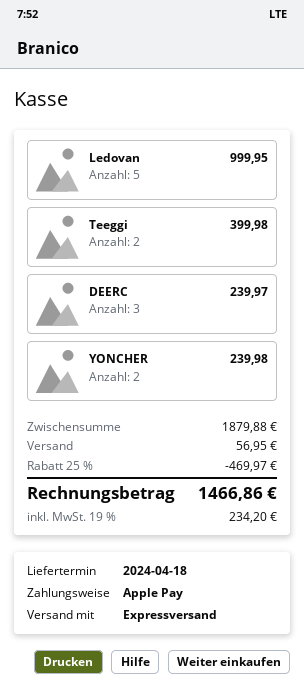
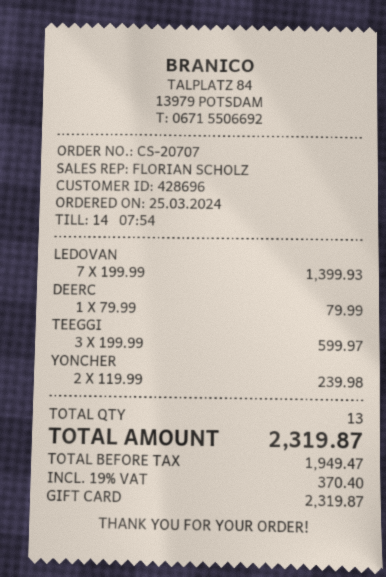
payment method: Apple Pay -> gift card
Ledovan: 5 for 999.95 -> 7 for 1399.93
Teeggi: 2 for 399.98 -> 3 for 599.97
DEERC: 3 for 239.97 -> 1 for 79.99
discount: 25% = 469.97 -> none
shipping: 56.95 -> none
tax: 19% = 234.20 -> 19% = 370.40
total: 1466.86 -> 2319.87

